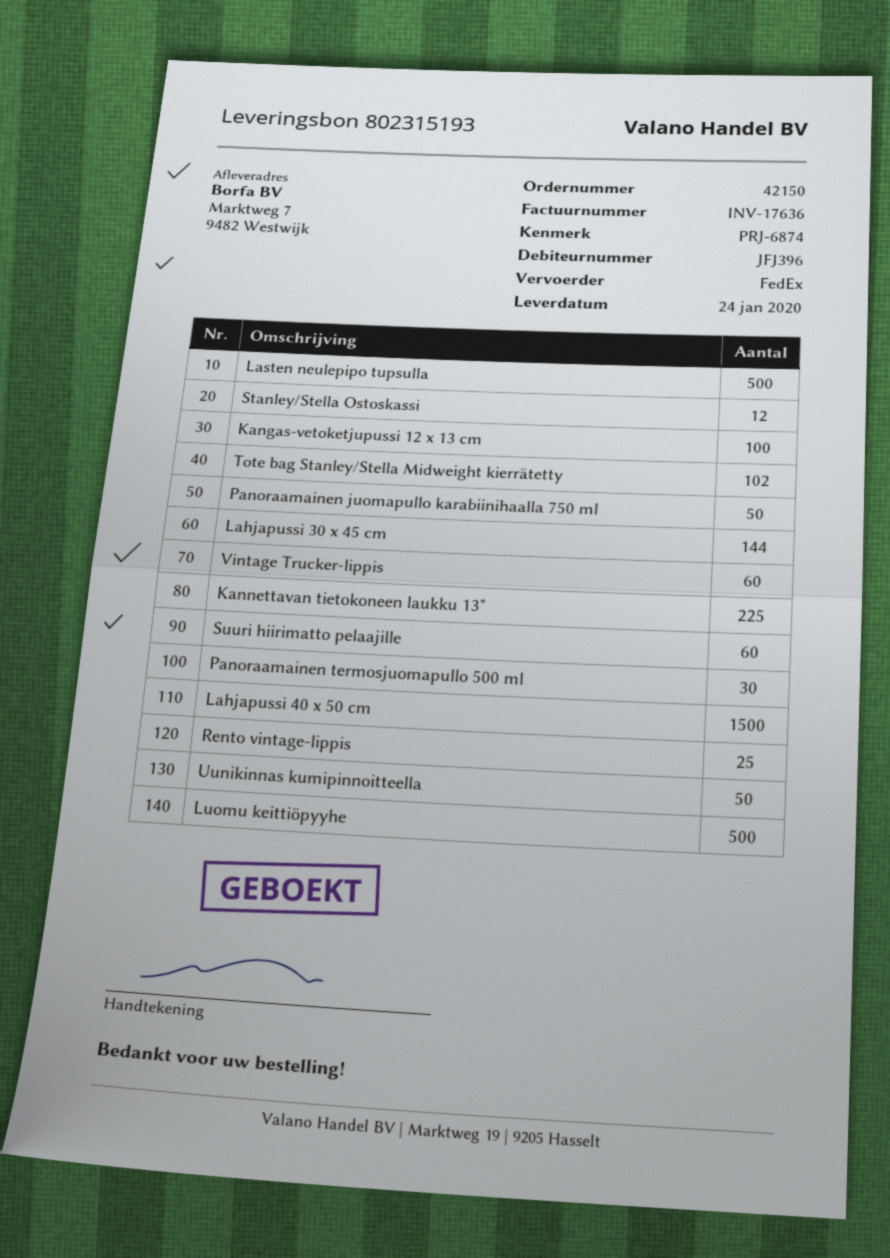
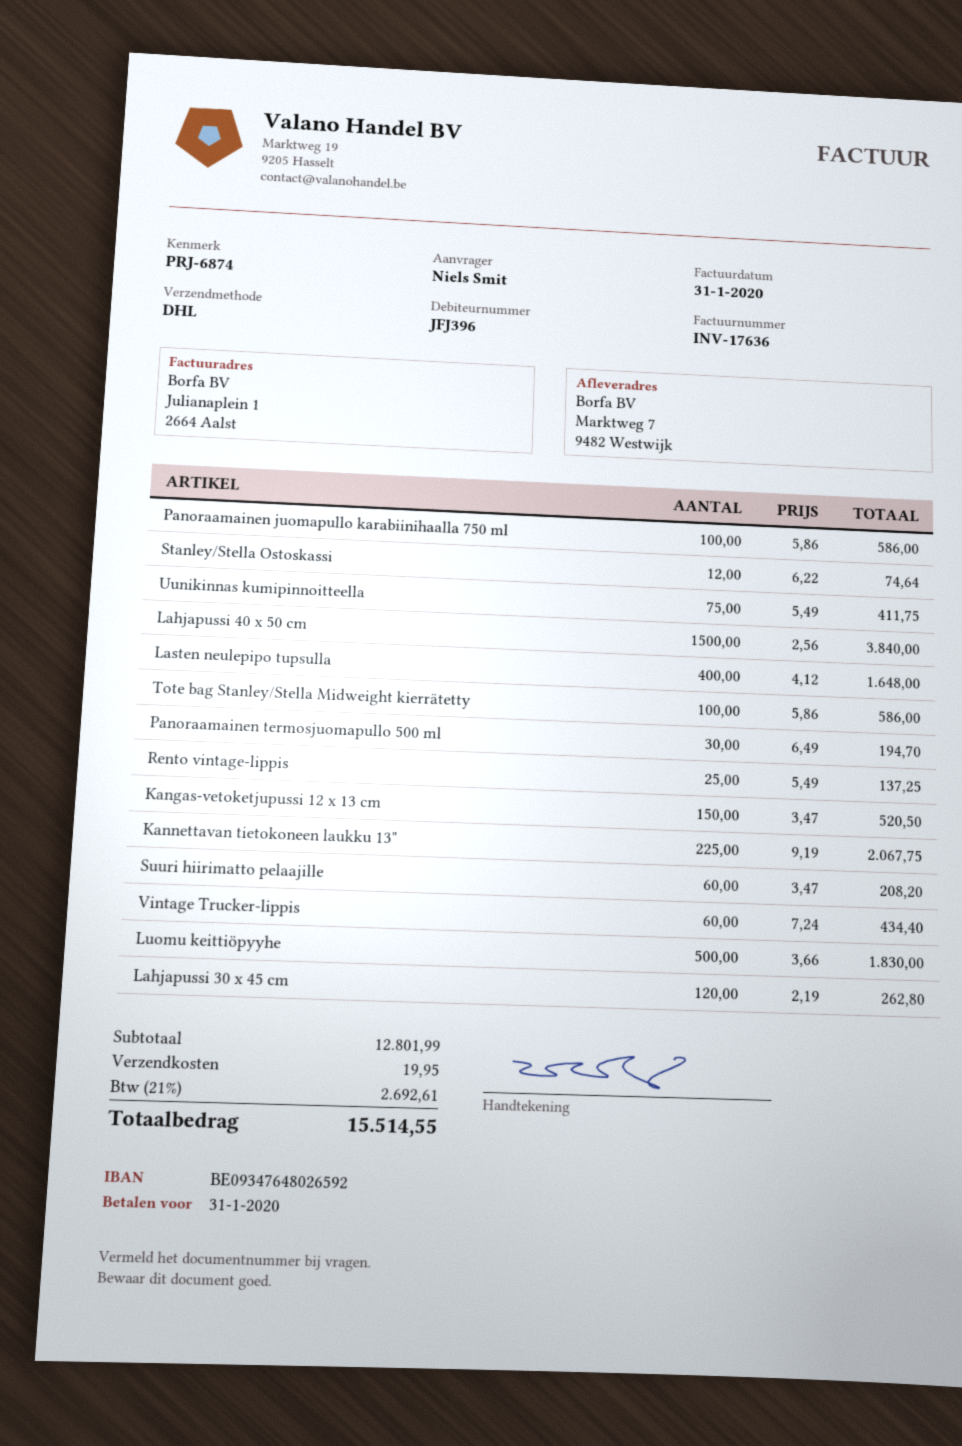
shipping method: FedEx -> DHL
Lasten neulepipo tupsulla: 500 -> 400
Kangas-vetoketjupussi 12 x 13 cm: 100 -> 150
Tote bag Stanley/Stella Midweight kierrätetty: 102 -> 100
Panoraamainen juomapullo karabiinihaalla 750 ml: 50 -> 100
Lahjapussi 30 x 45 cm: 144 -> 120
Uunikinnas kumipinnoitteella: 50 -> 75

